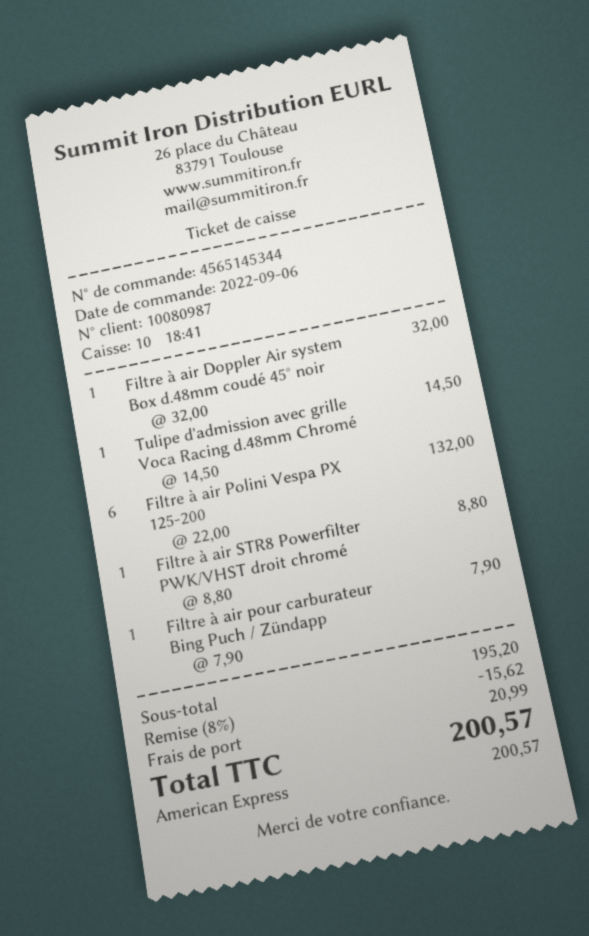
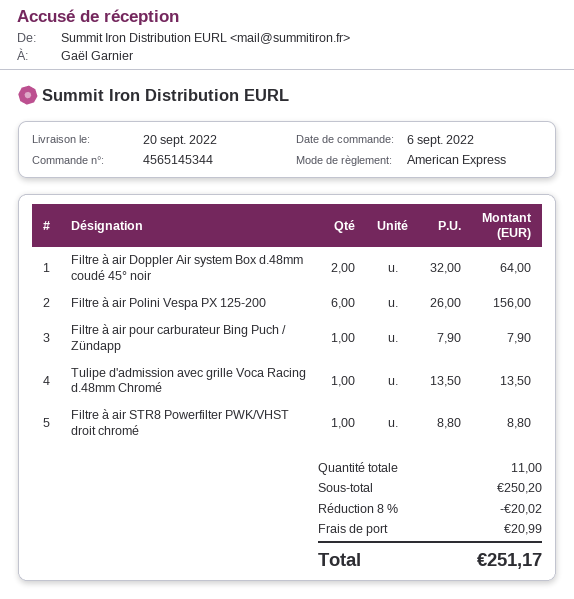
Filtre à air Doppler Air system Box d.48mm coudé 45° noir: 1 x 32.00 = 32.00 -> 2 x 32.00 = 64.00
Tulipe d'admission avec grille Voca Racing d.48mm Chromé: 1 x 14.50 = 14.50 -> 1 x 13.50 = 13.50
Filtre à air Polini Vespa PX 125-200: 6 x 22.00 = 132.00 -> 6 x 26.00 = 156.00
subtotal: 195.20 -> 250.20
discount: 8% = 15.62 -> 8% = 20.02
total: 200.57 -> 251.17

